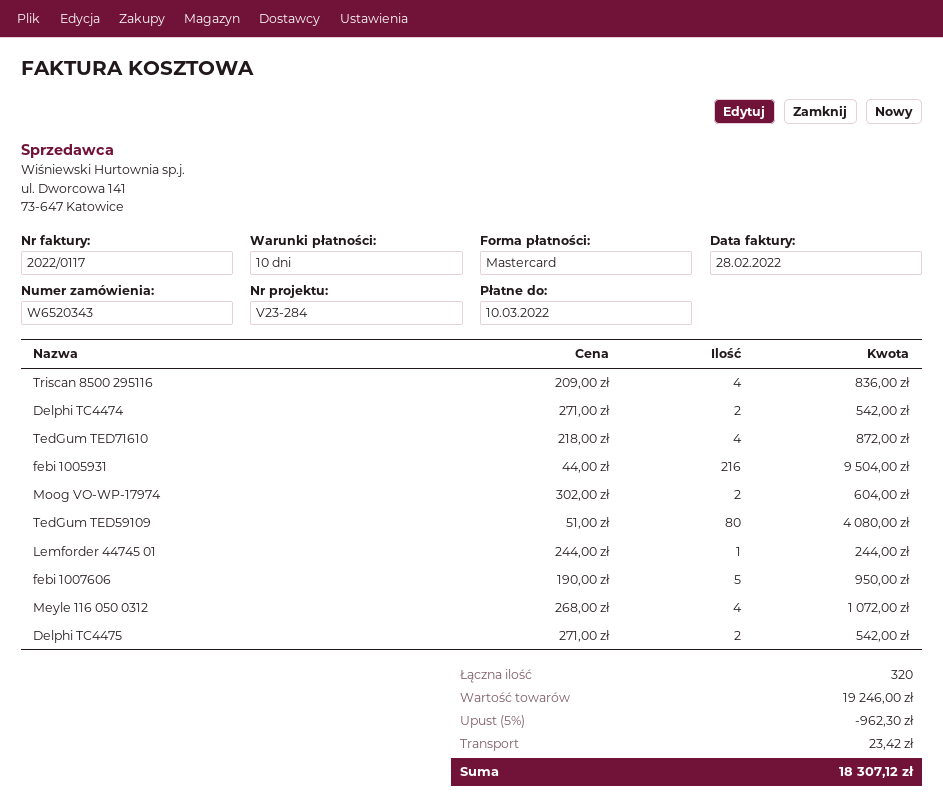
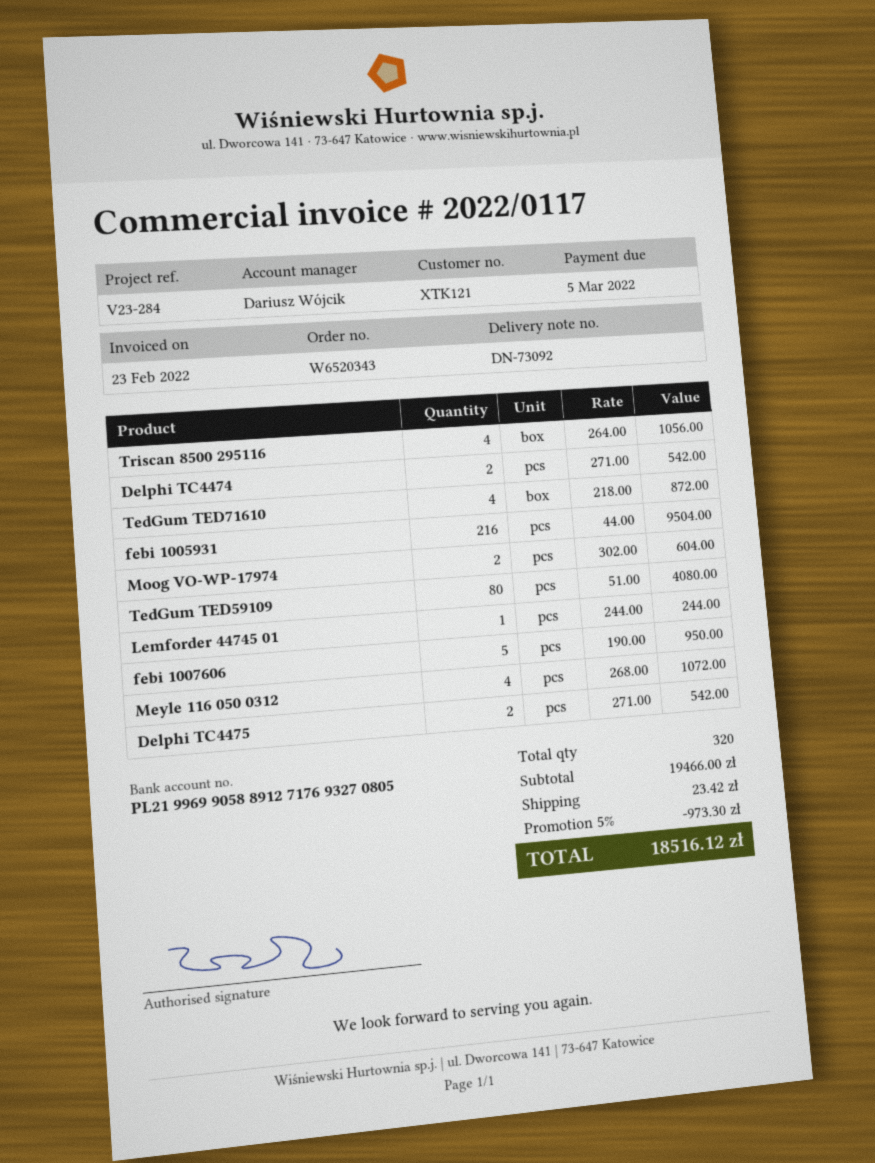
invoice date: 2022-02-28 -> 2022-02-23
due date: 2022-03-10 -> 2022-03-05
Triscan 8500 295116: 4 x 209.00 = 836.00 -> 4 x 264.00 = 1056.00
subtotal: 19246.00 -> 19466.00
discount: 5% = 962.30 -> 5% = 973.30
total: 18307.12 -> 18516.12

